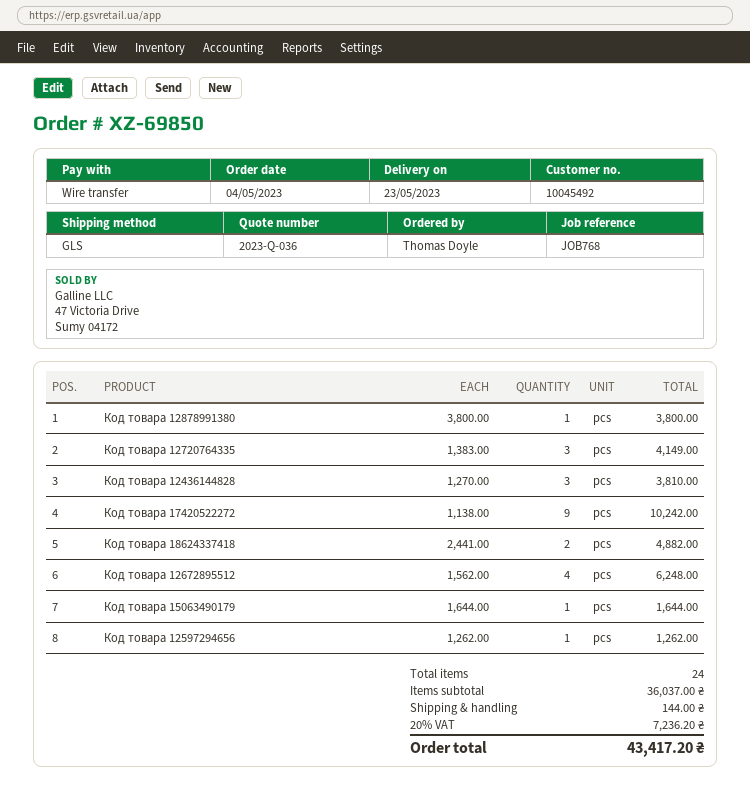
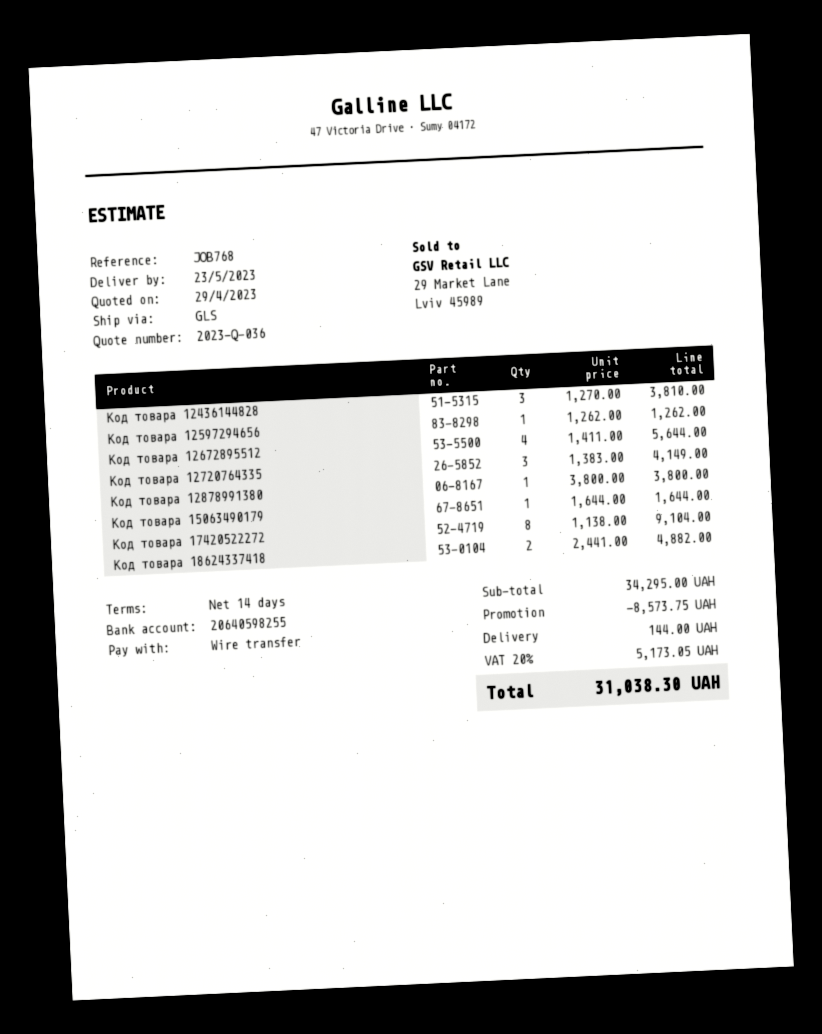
Код товара 17420522272: 9 x 1138.00 = 10242.00 -> 8 x 1138.00 = 9104.00
Код товара 12672895512: 4 x 1562.00 = 6248.00 -> 4 x 1411.00 = 5644.00
subtotal: 36037.00 -> 34295.00
discount: none -> 8573.75
tax: 20% = 7236.20 -> 20% = 5173.05
total: 43417.20 -> 31038.30

